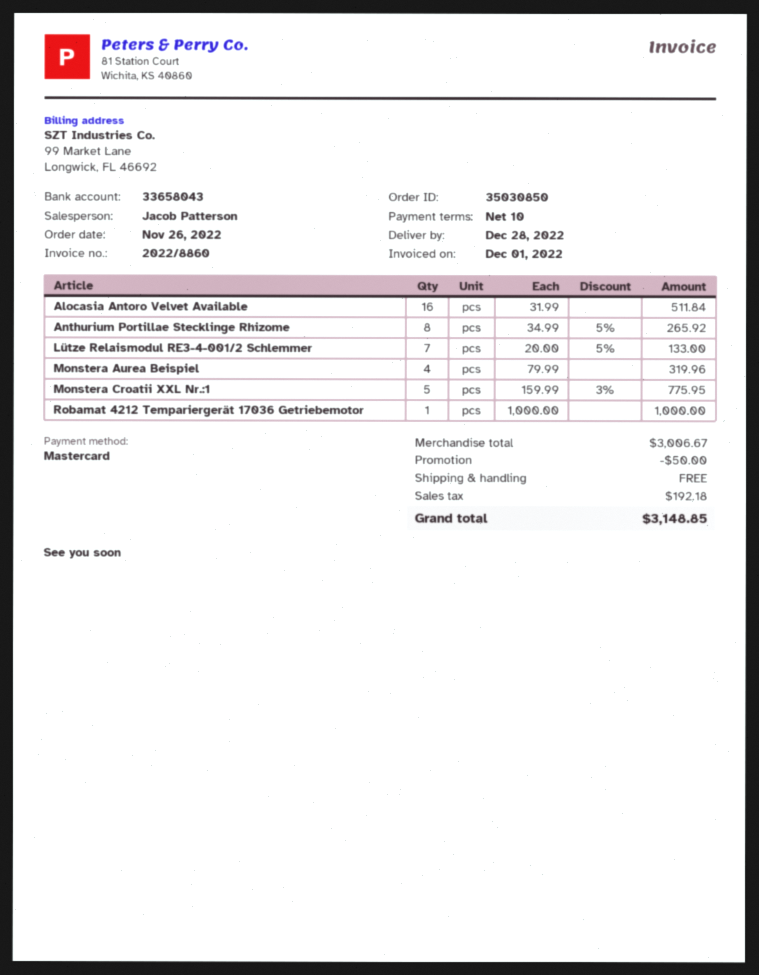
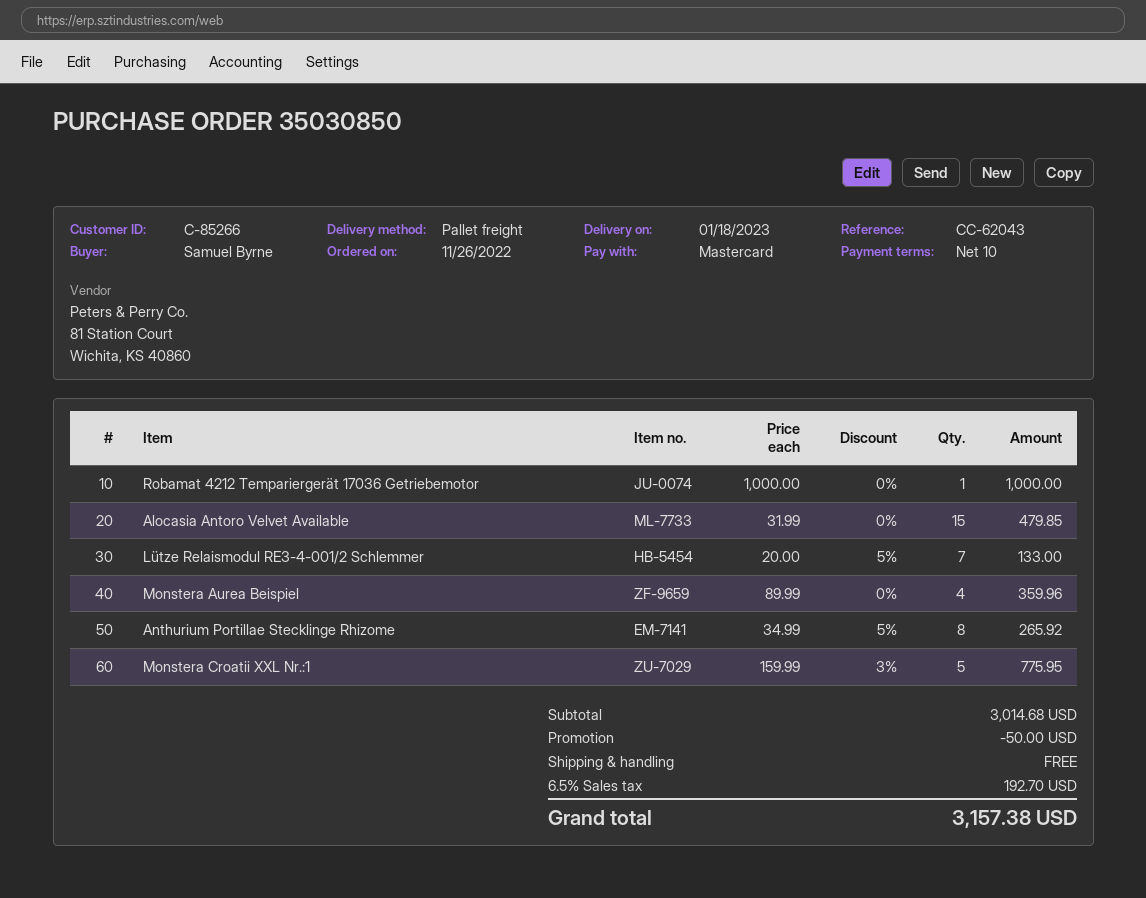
delivery date: 2022-12-28 -> 2023-01-18
Alocasia Antoro Velvet Available: 16 x 31.99 = 511.84 -> 15 x 31.99 = 479.85
Monstera Aurea Beispiel: 4 x 79.99 = 319.96 -> 4 x 89.99 = 359.96
subtotal: 3006.67 -> 3014.68
tax: 192.18 -> 192.70
total: 3148.85 -> 3157.38

